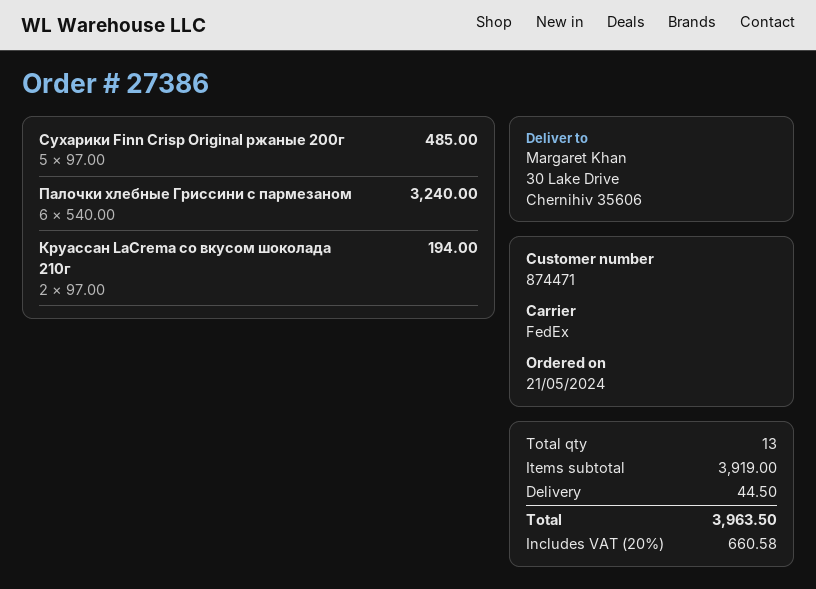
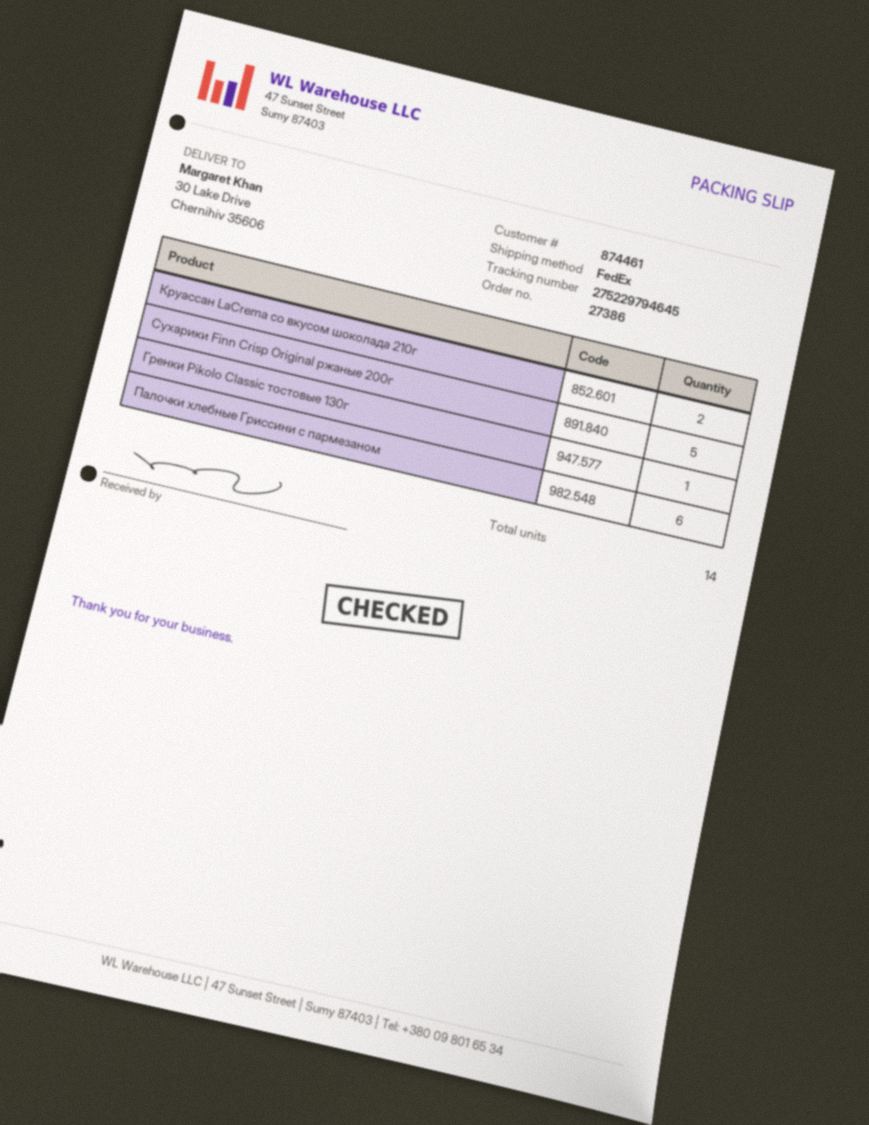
customer number: 874471 -> 874461
Гренки Pikolo Classic тостовые 130г: none -> 1
total quantity: 13 -> 14

